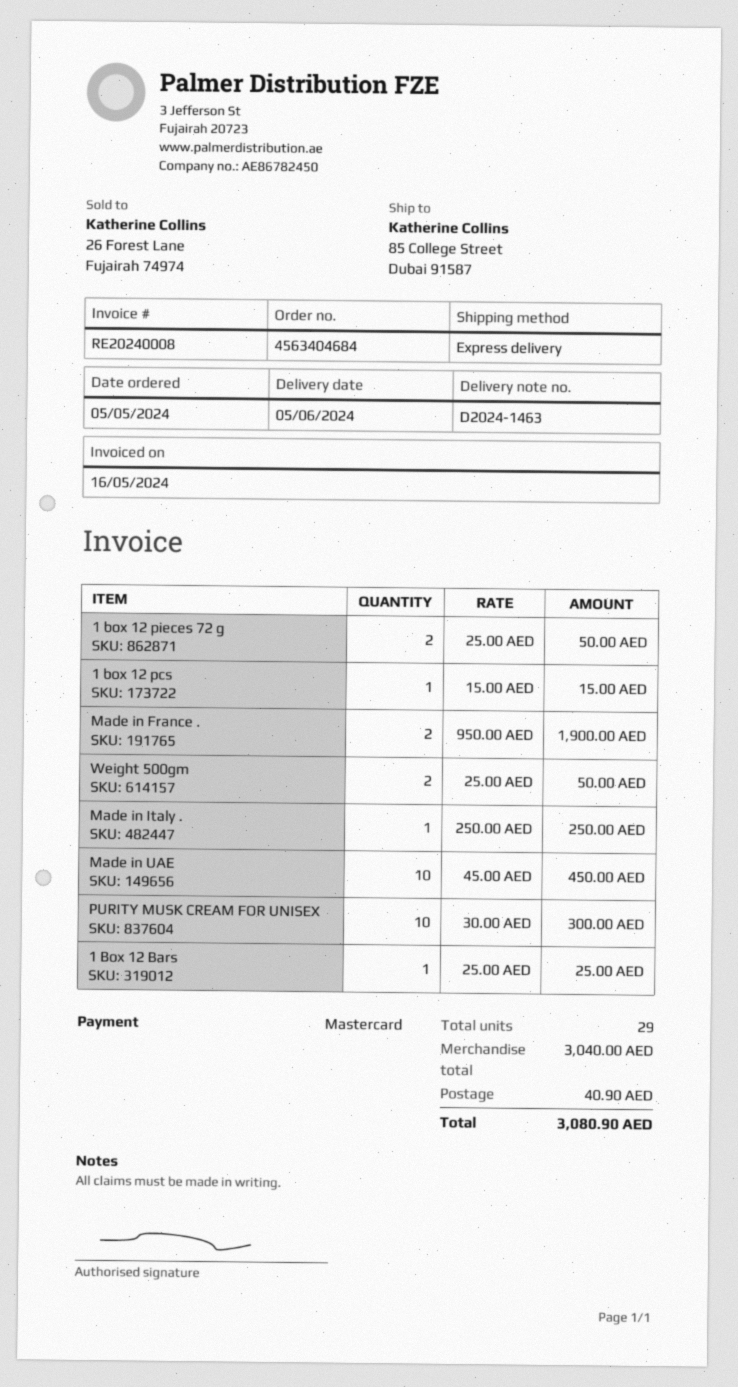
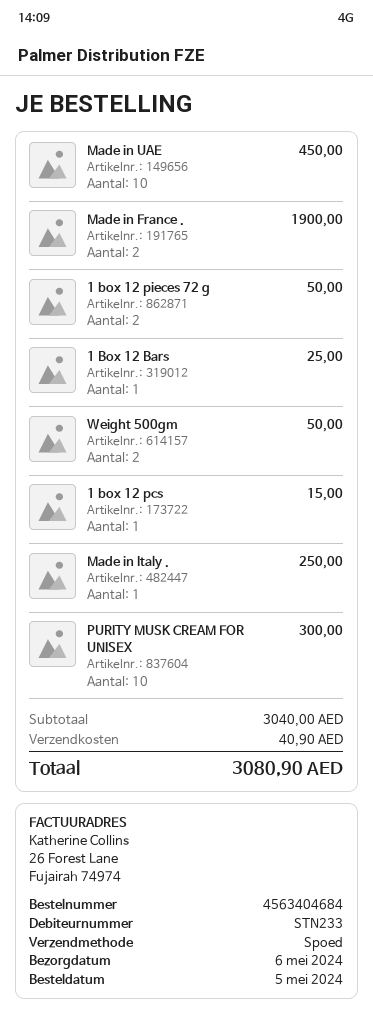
delivery date: 2024-06-05 -> 2024-05-06

